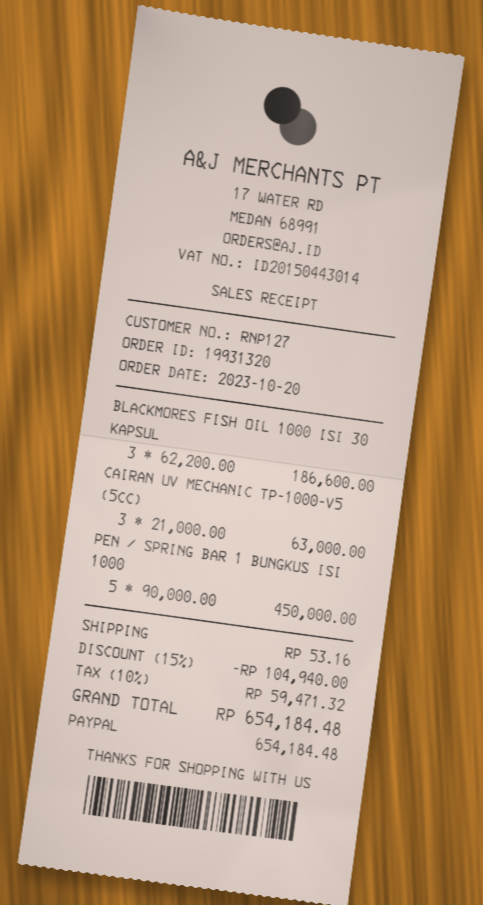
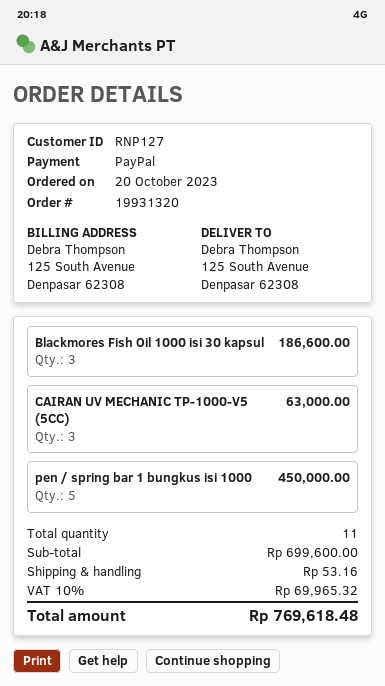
discount: 15% = 104940.00 -> none
tax: 10% = 59471.32 -> 10% = 69965.32
total: 654184.48 -> 769618.48

